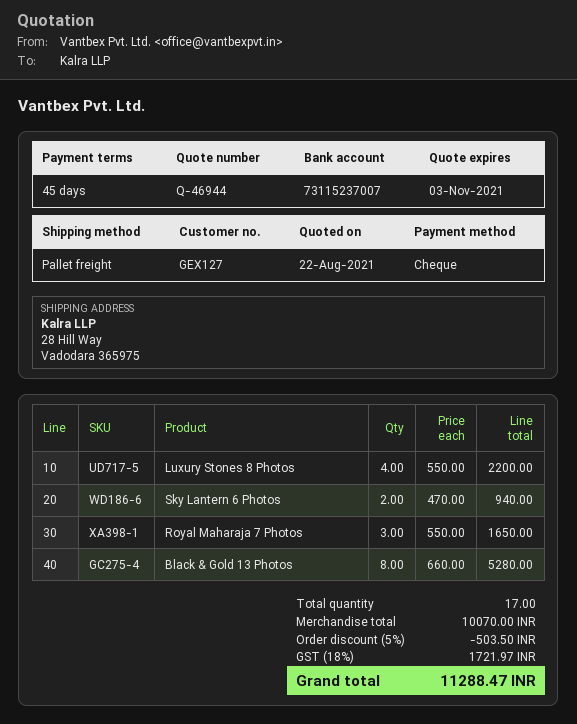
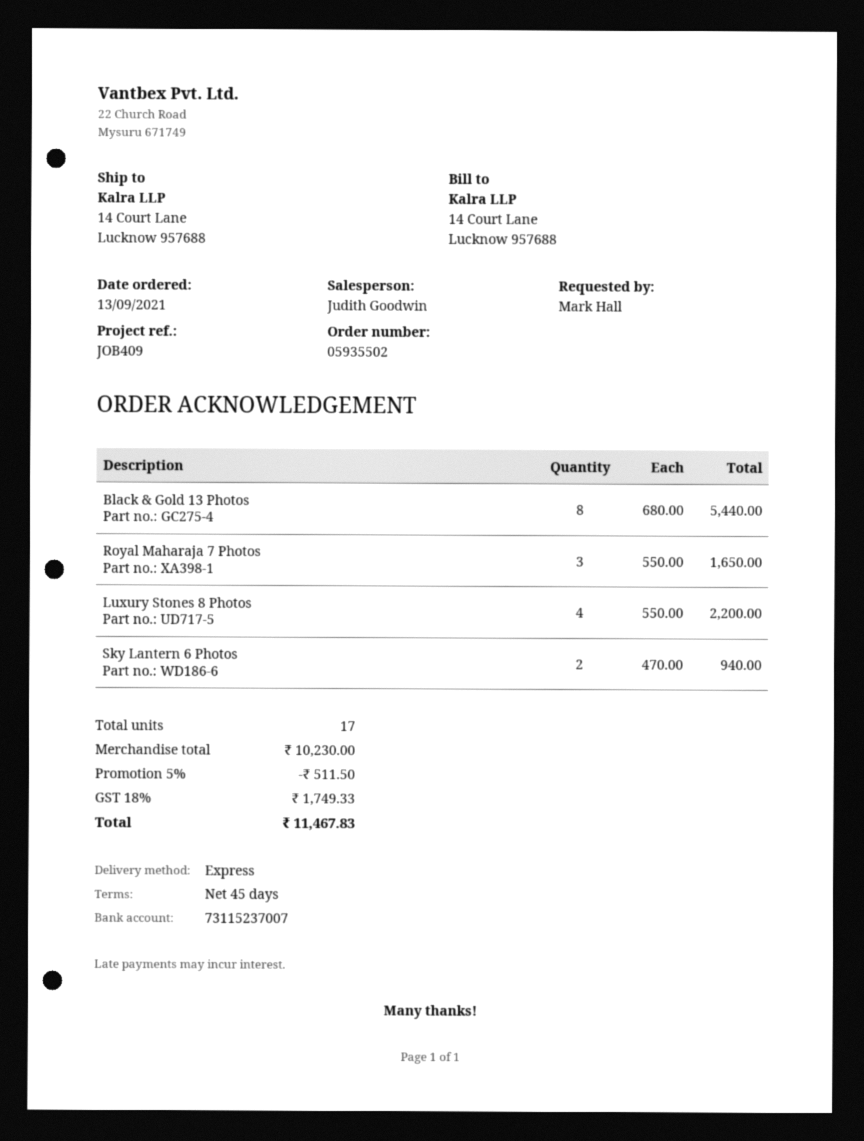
shipping method: pallet freight -> express
ship to: 28 Hill Way, Vadodara 365975 -> 14 Court Lane, Lucknow 957688
Black & Gold 13 Photos: 8 x 660.00 = 5280.00 -> 8 x 680.00 = 5440.00
subtotal: 10070.00 -> 10230.00
discount: 5% = 503.50 -> 5% = 511.50
tax: 18% = 1721.97 -> 18% = 1749.33
total: 11288.47 -> 11467.83

